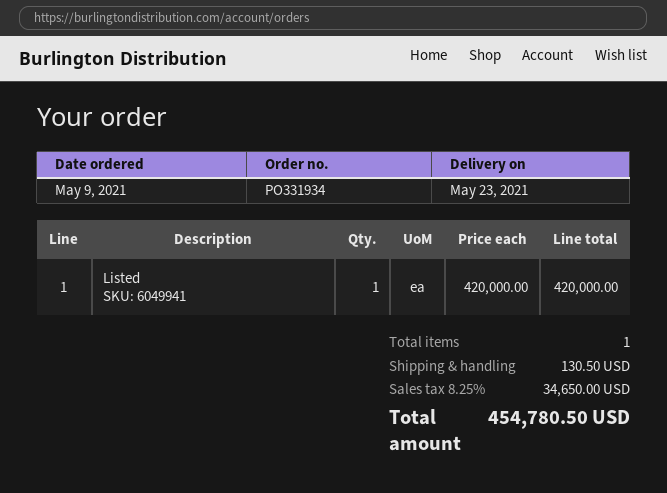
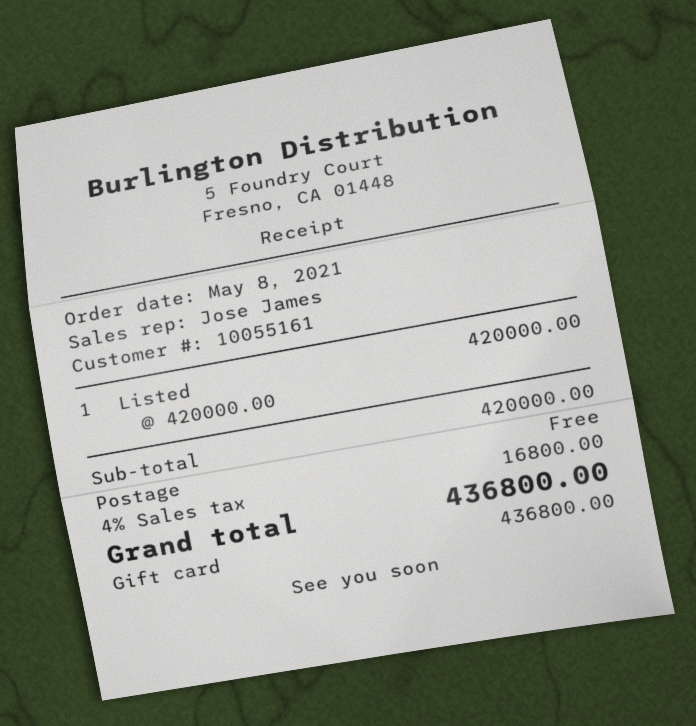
order date: 2021-05-09 -> 2021-05-08
shipping: 130.50 -> 0.00
tax: 8.25% = 34650.00 -> 4% = 16800.00
total: 454780.50 -> 436800.00

